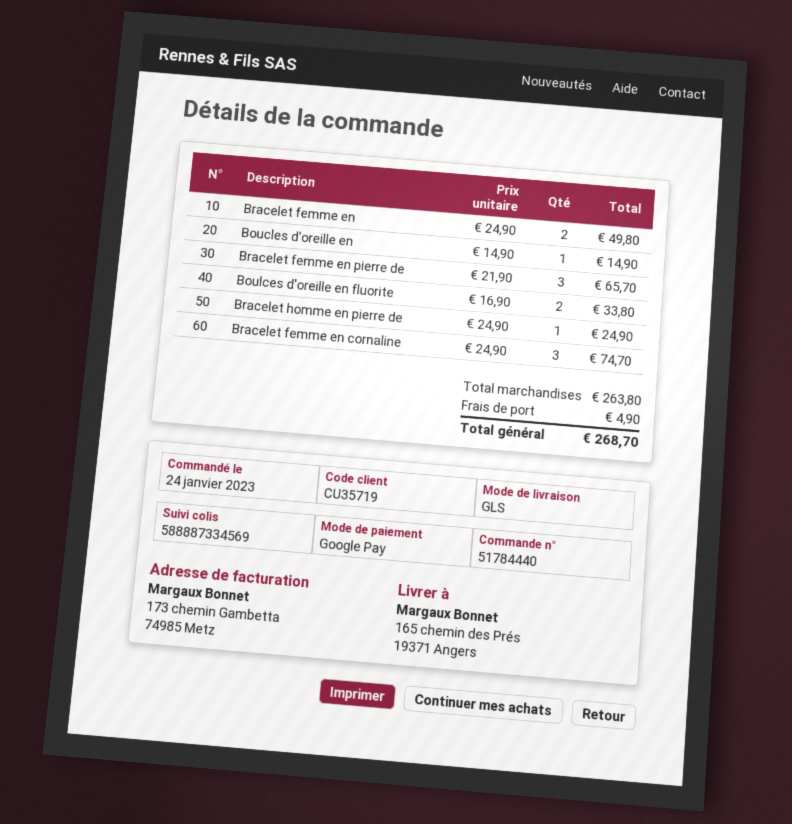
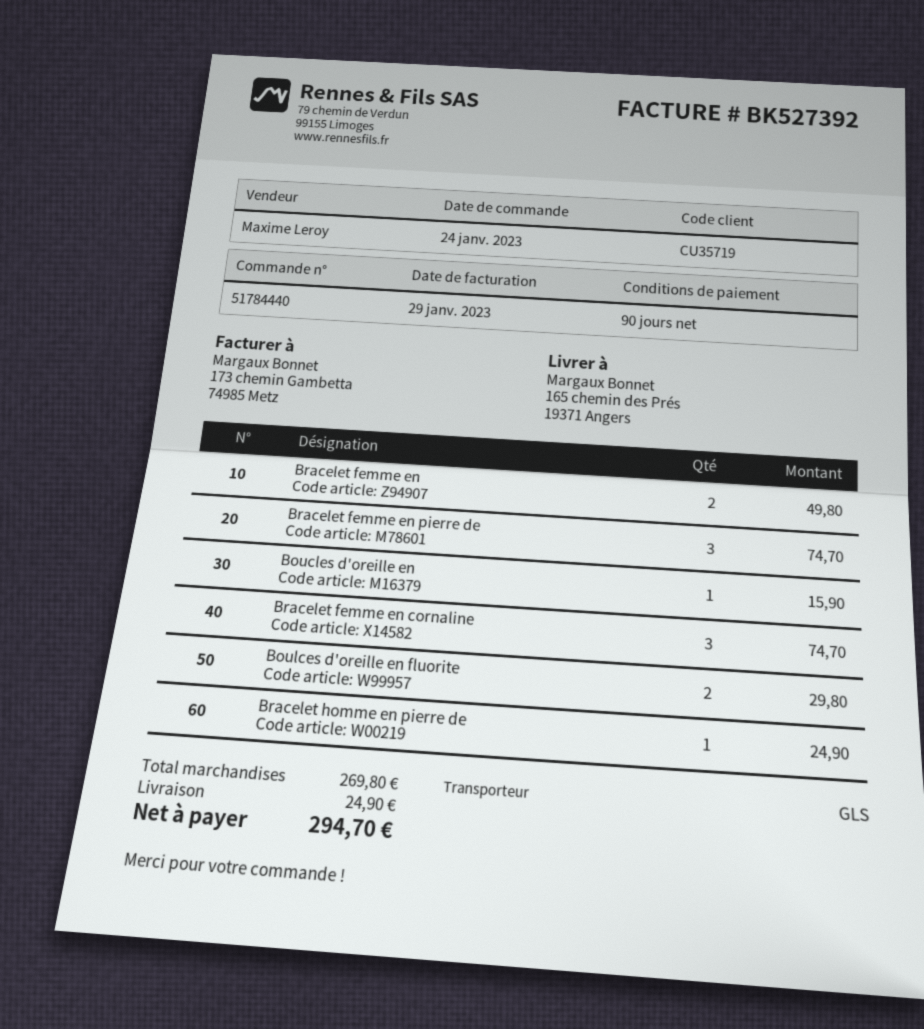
Boucles d'oreille en: 1 for 14.90 -> 1 for 15.90
Bracelet femme en pierre de: 3 for 65.70 -> 3 for 74.70
Boulces d'oreille en fluorite: 2 for 33.80 -> 2 for 29.80
subtotal: 263.80 -> 269.80
shipping: 4.90 -> 24.90
total: 268.70 -> 294.70

